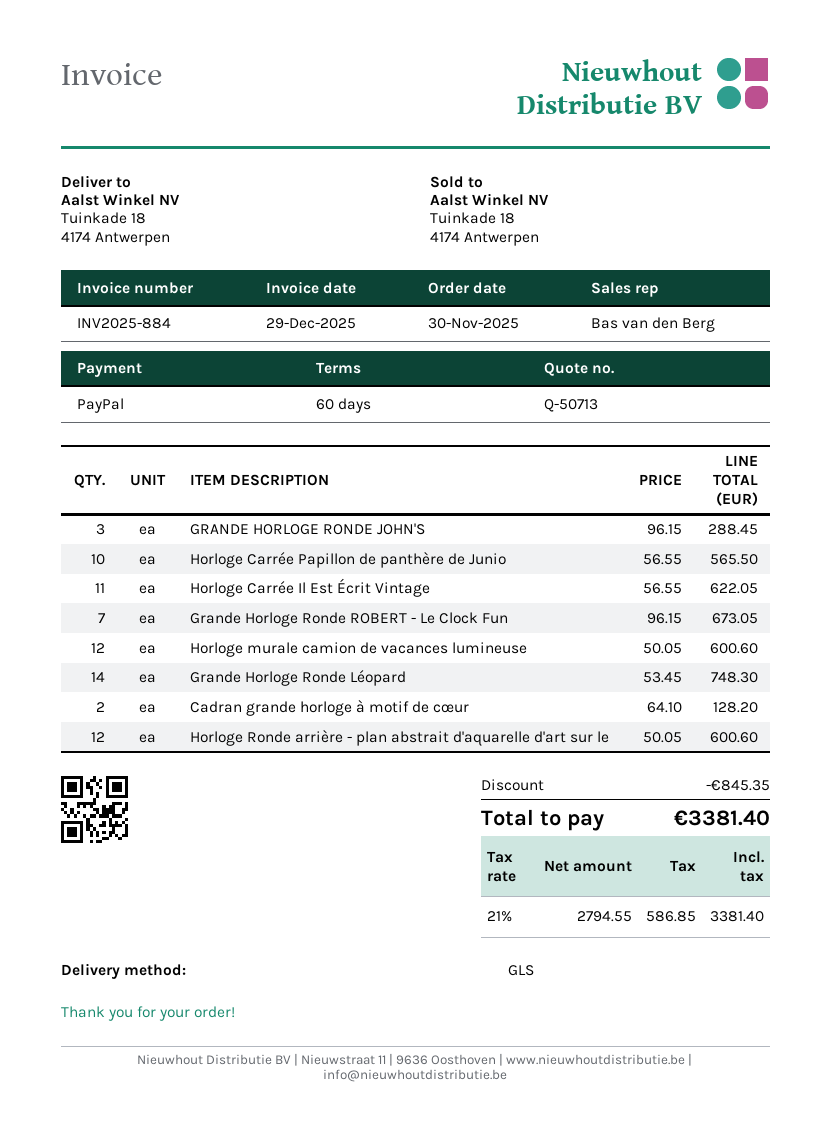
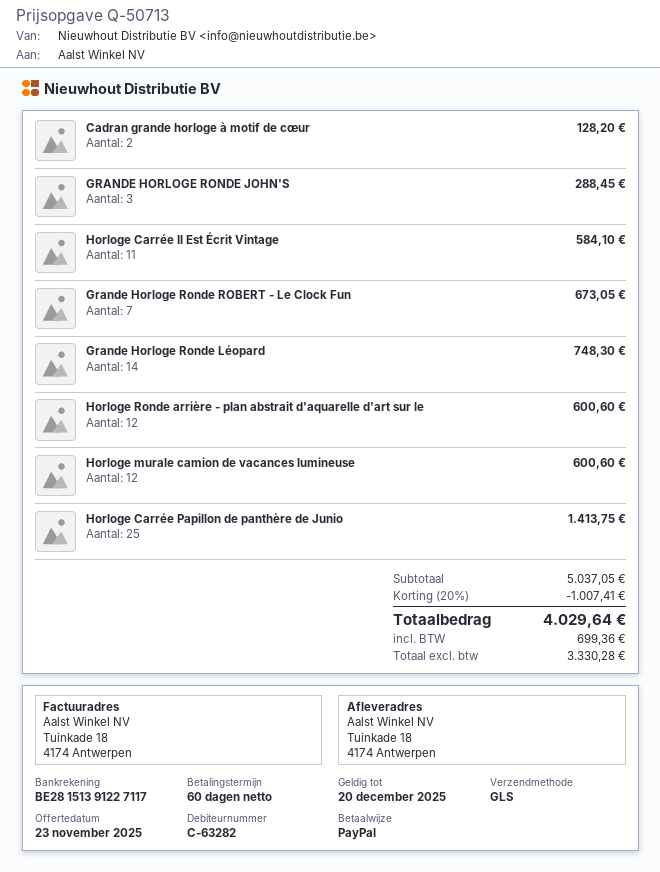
Horloge Carrée Papillon de panthère de Junio: 10 for 565.50 -> 25 for 1413.75
Horloge Carrée Il Est Écrit Vintage: 11 for 622.05 -> 11 for 584.10
discount: 845.35 -> 1007.41
net: 2794.55 -> 3330.28
tax: 586.85 -> 699.36
total: 3381.40 -> 4029.64

